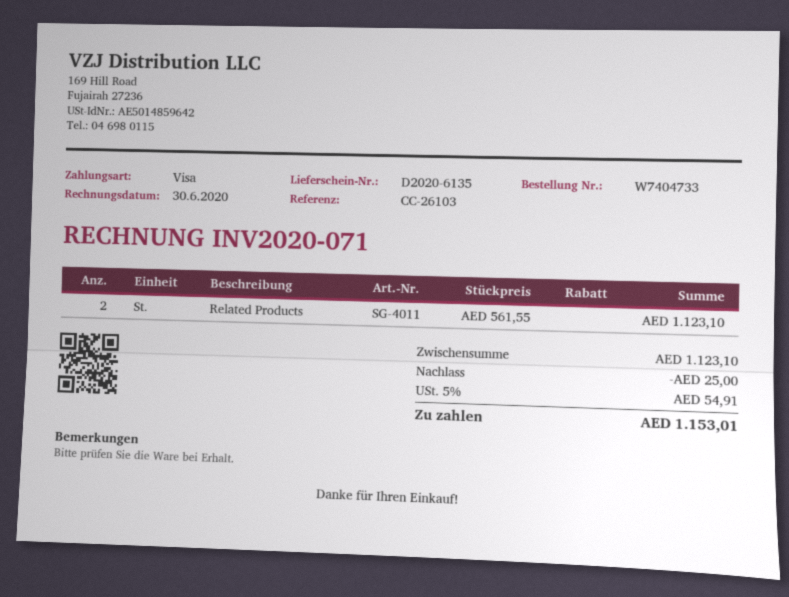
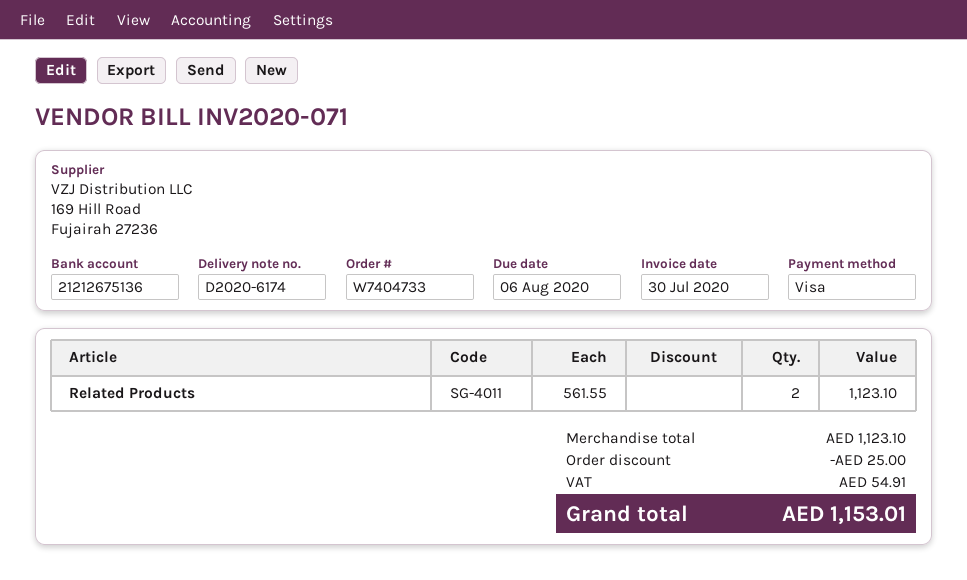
delivery note number: D2020-6135 -> D2020-6174
invoice date: 2020-06-30 -> 2020-07-30

